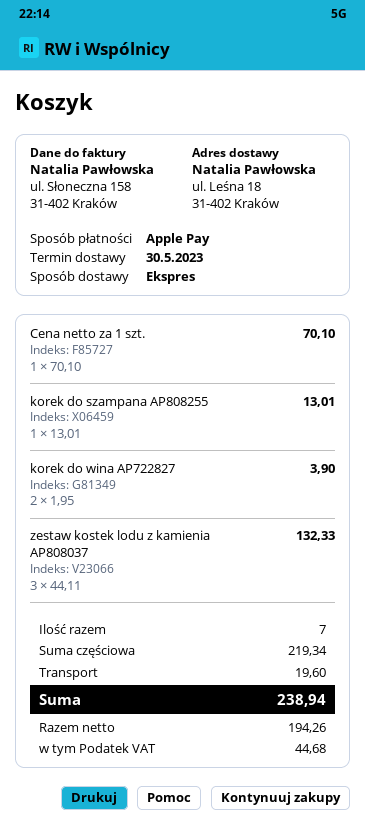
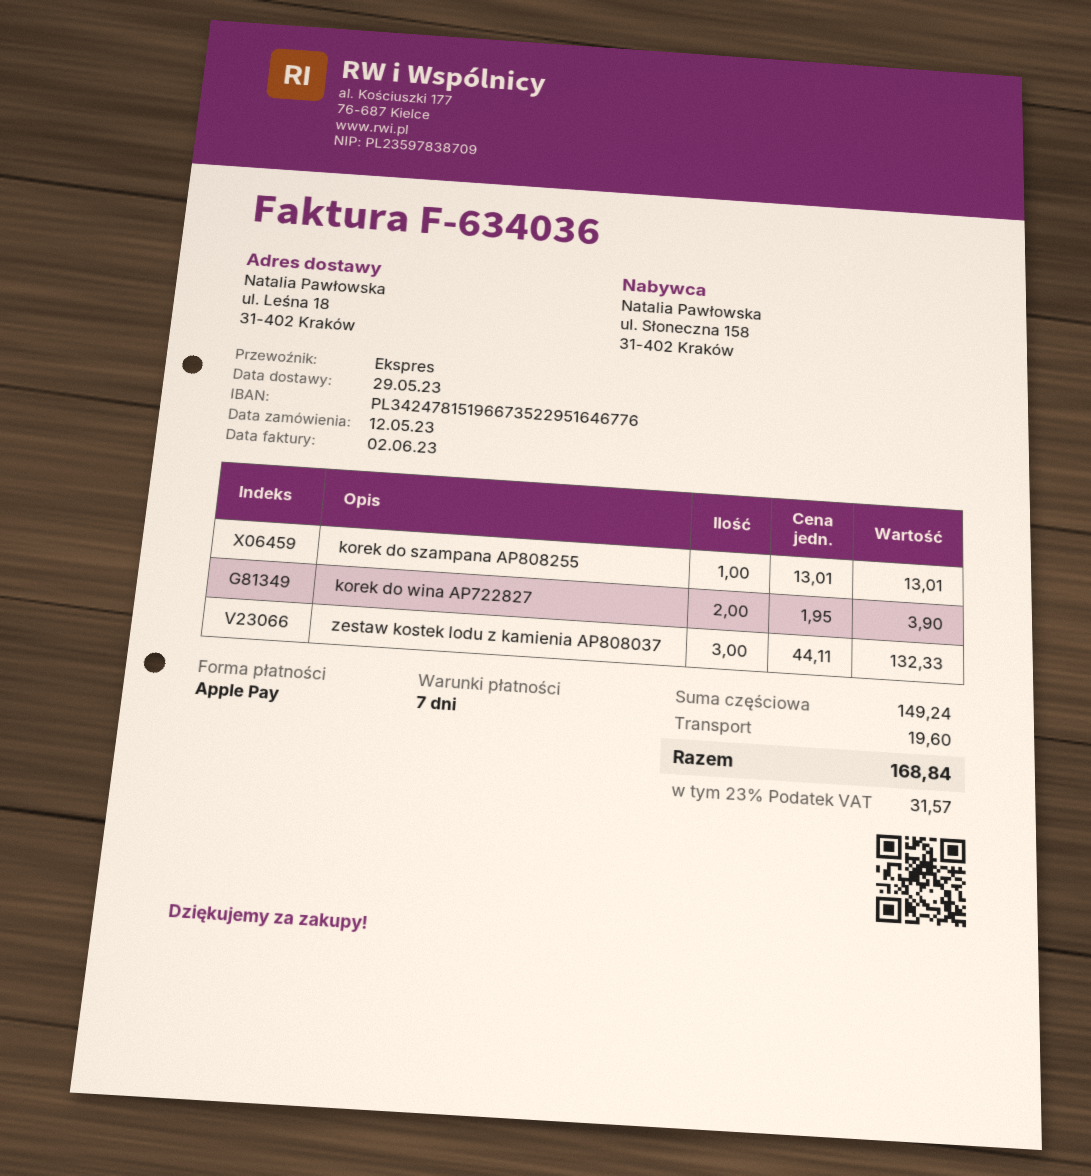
delivery date: 2023-05-30 -> 2023-05-29
Cena netto za 1 szt.: 1 x 70.10 = 70.10 -> none
subtotal: 219.34 -> 149.24
tax: 44.68 -> 31.57
total: 238.94 -> 168.84

